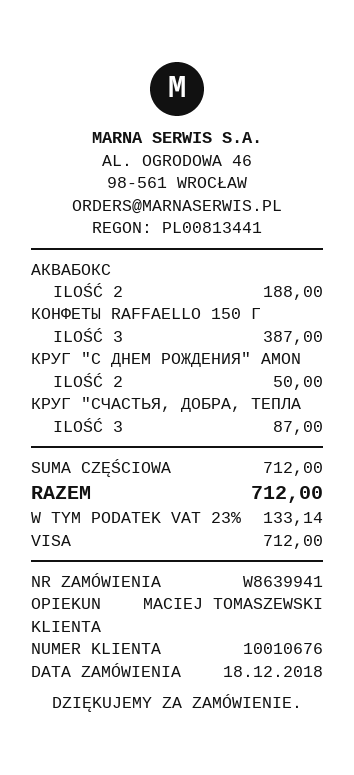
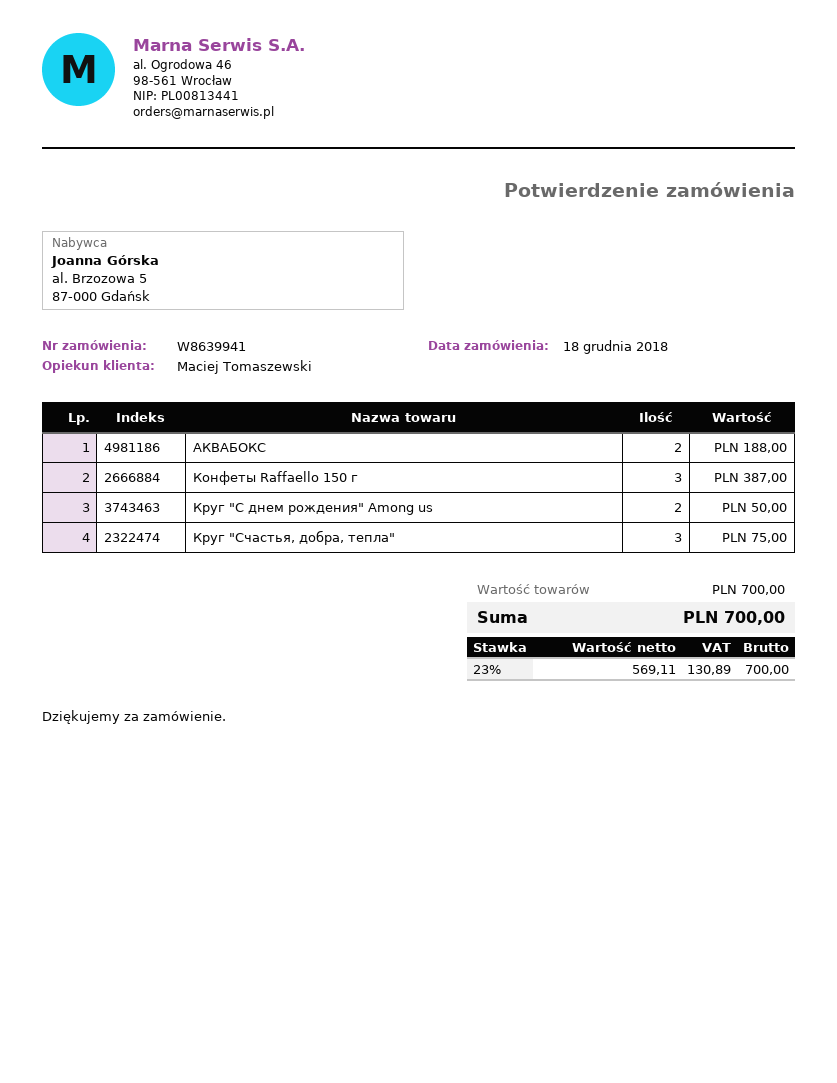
КРУГ "СЧАСТЬЯ, ДОБРА, ТЕПЛА: 3 for 87.00 -> 3 for 75.00
subtotal: 712.00 -> 700.00
tax: 23% = 133.14 -> 23% = 130.89
total: 712.00 -> 700.00

